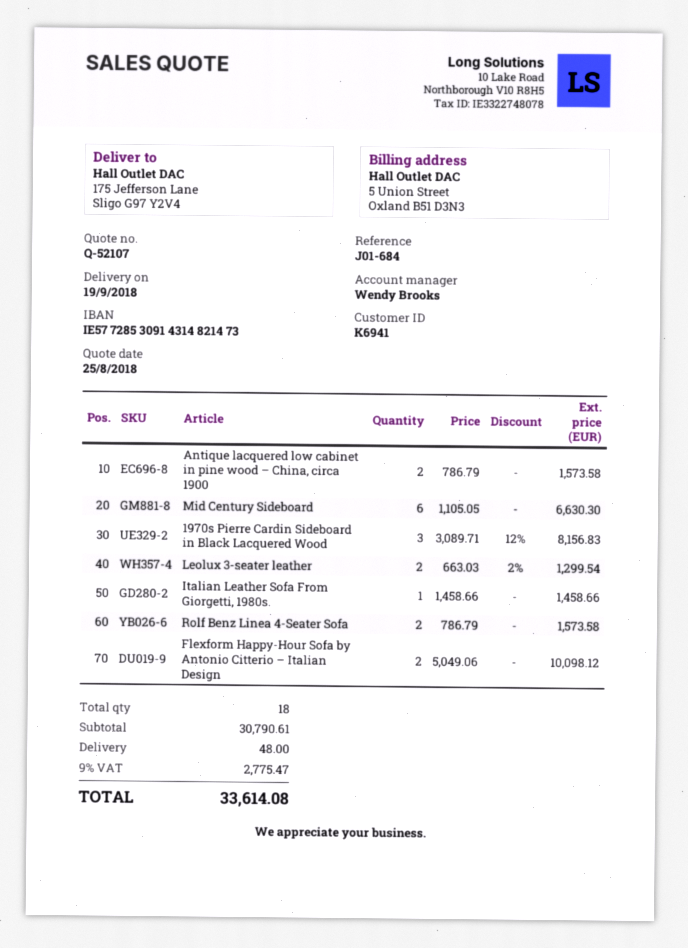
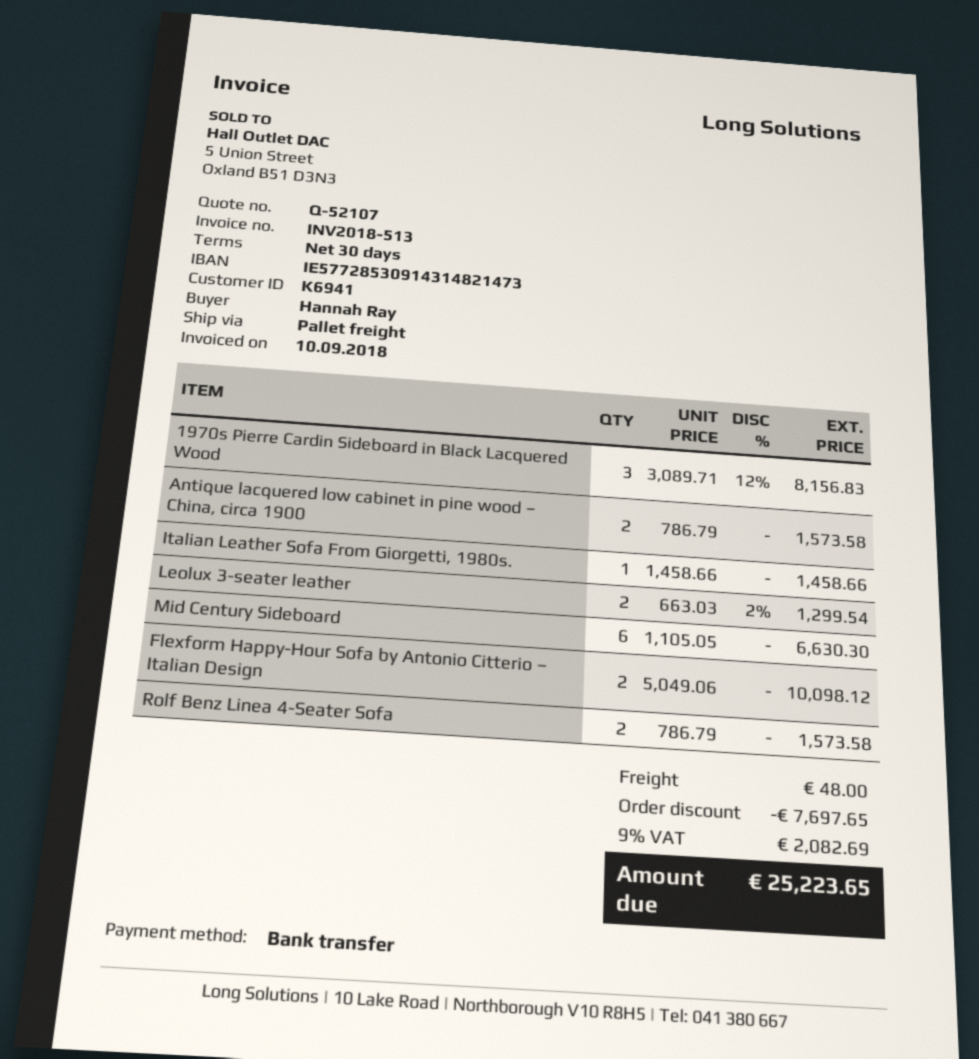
discount: none -> 7697.65
tax: 9% = 2775.47 -> 9% = 2082.69
total: 33614.08 -> 25223.65

